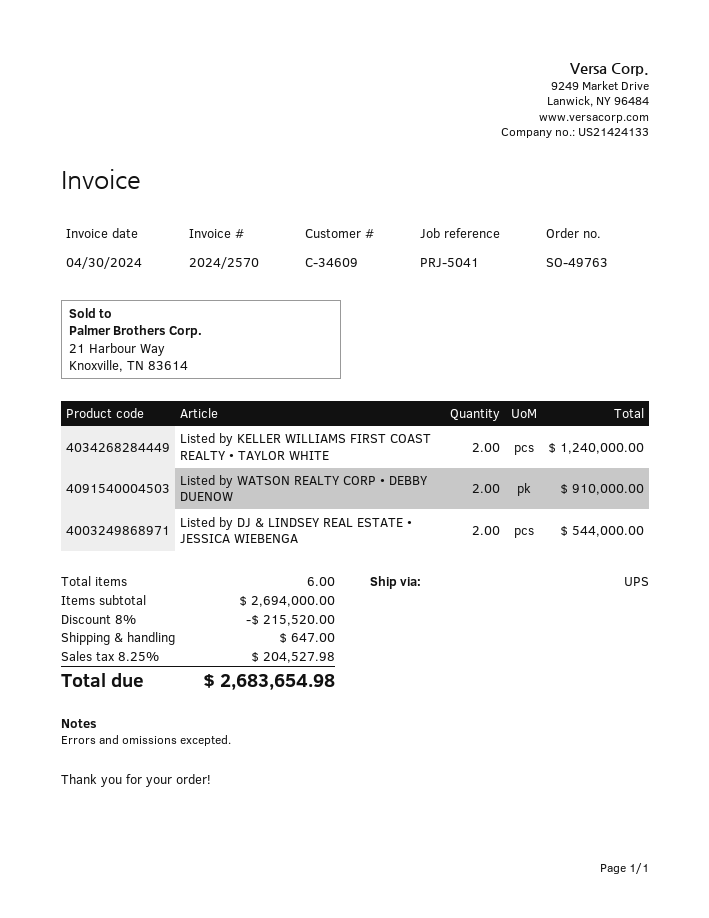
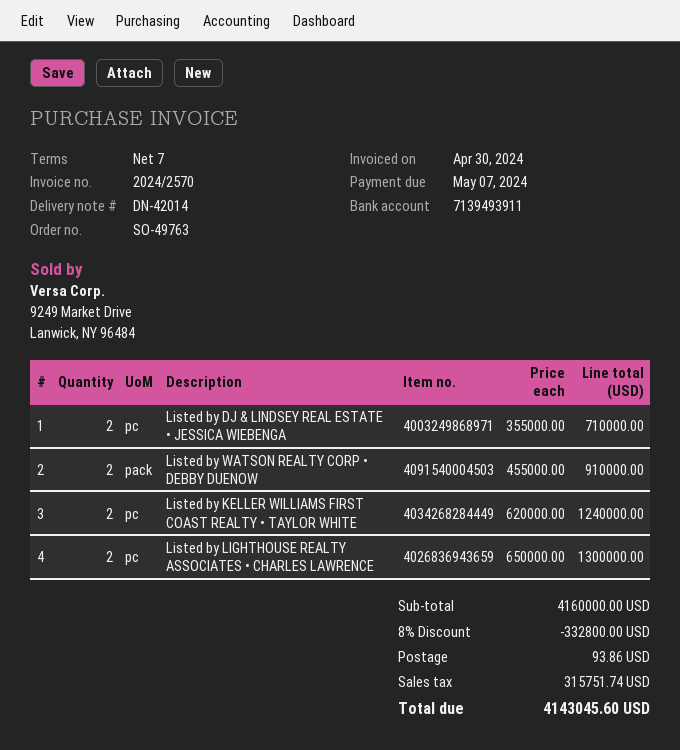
Listed by DJ & LINDSEY REAL ESTATE • JESSICA WIEBENGA: 2 for 544000.00 -> 2 for 710000.00
Listed by LIGHTHOUSE REALTY ASSOCIATES • CHARLES LAWRENCE: none -> 2 for 1300000.00
subtotal: 2694000.00 -> 4160000.00
discount: 8% = 215520.00 -> 8% = 332800.00
shipping: 647.00 -> 93.86
tax: 204527.98 -> 315751.74
total: 2683654.98 -> 4143045.60

